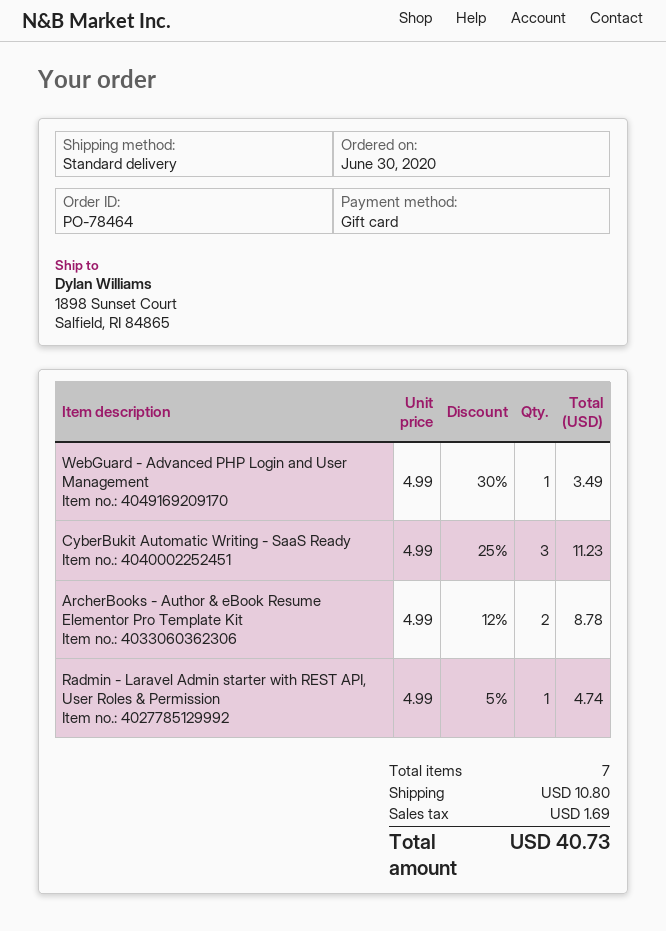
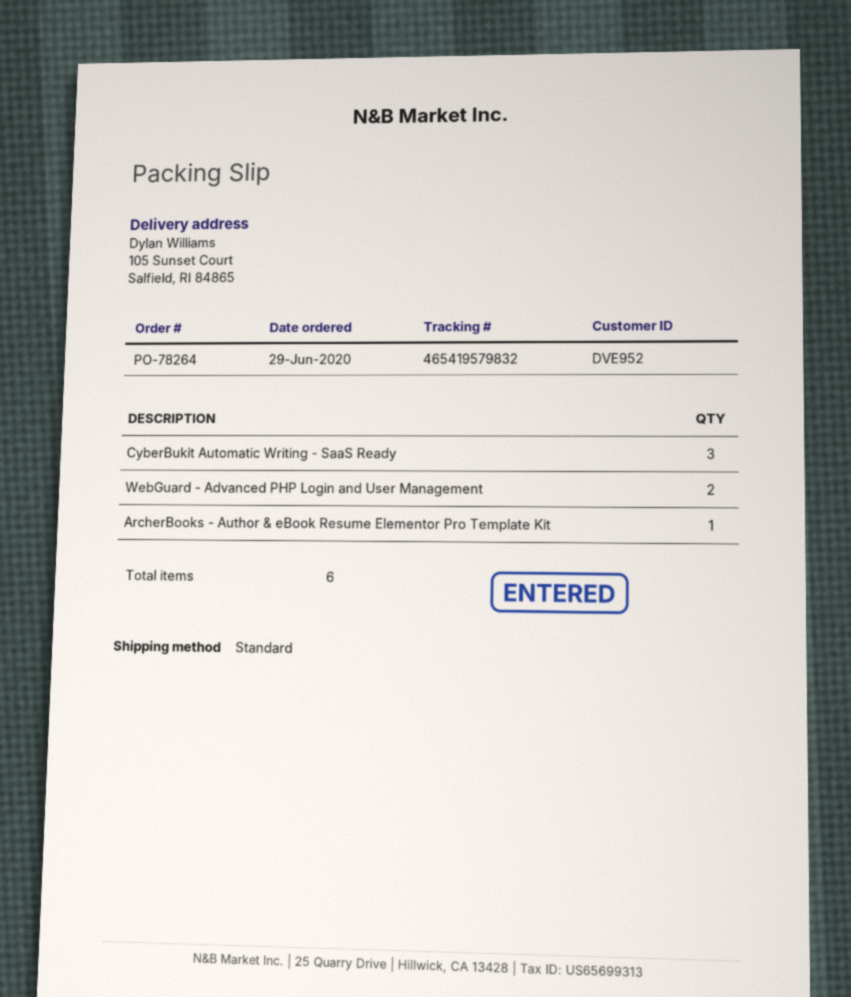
order number: PO-78464 -> PO-78264
order date: 2020-06-30 -> 2020-06-29
ship to: 1898 Sunset Court, Salfield, RI 84865 -> 105 Sunset Court, Salfield, RI 84865
WebGuard - Advanced PHP Login and User Management: 1 -> 2
ArcherBooks - Author & eBook Resume Elementor Pro Template Kit: 2 -> 1
Radmin - Laravel Admin starter with REST API, User Roles & Permission: 1 -> none
total quantity: 7 -> 6

